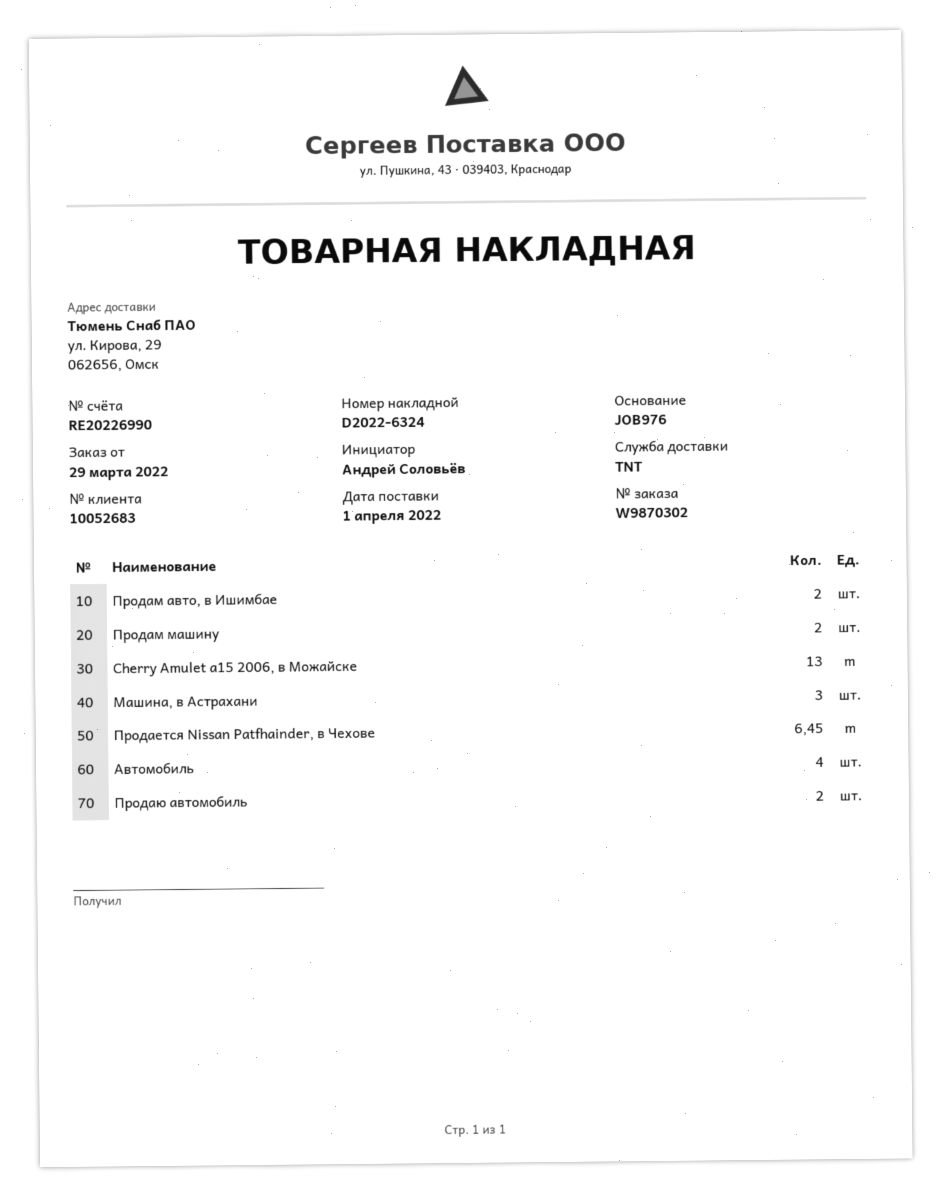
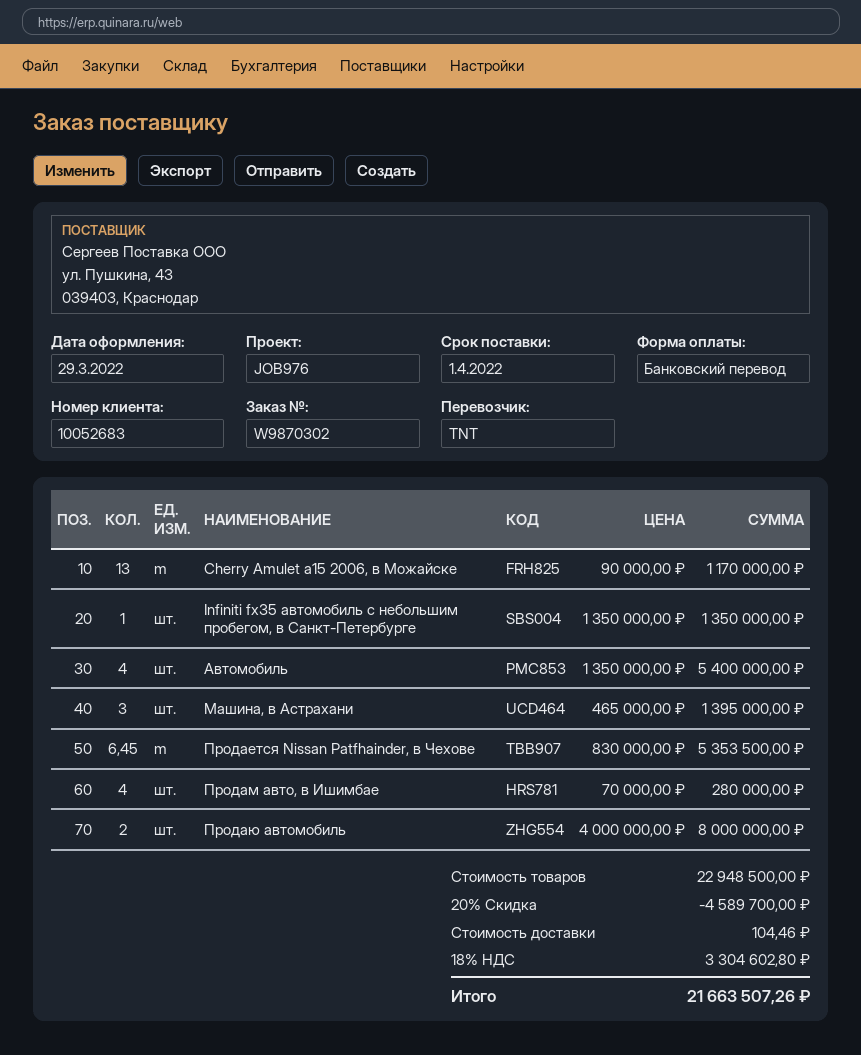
Продам авто, в Ишимбае: 2 -> 4
Продам машину: 2 -> none
Infiniti fx35 автомобиль с небольшим пробегом, в Санкт-Петербурге: none -> 1

